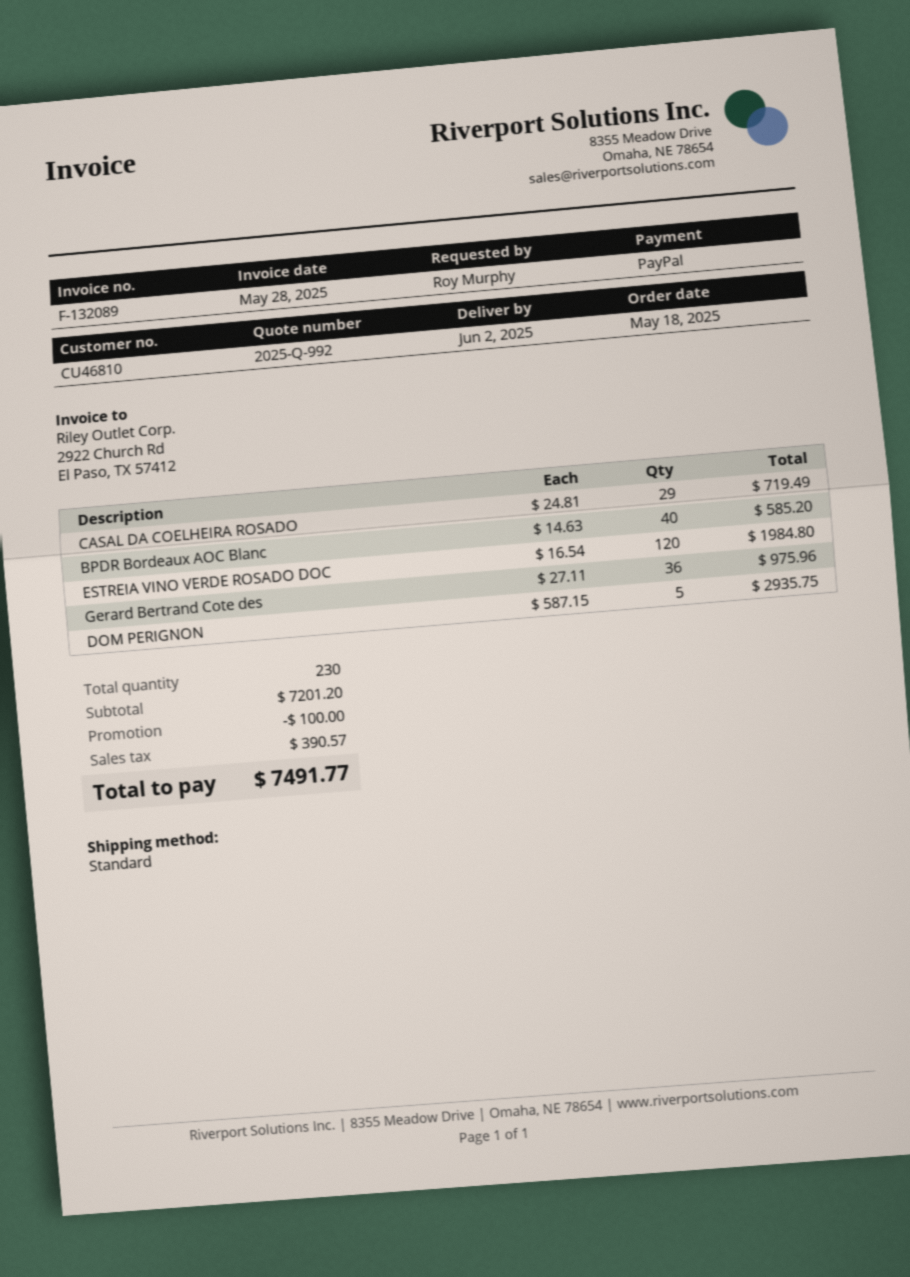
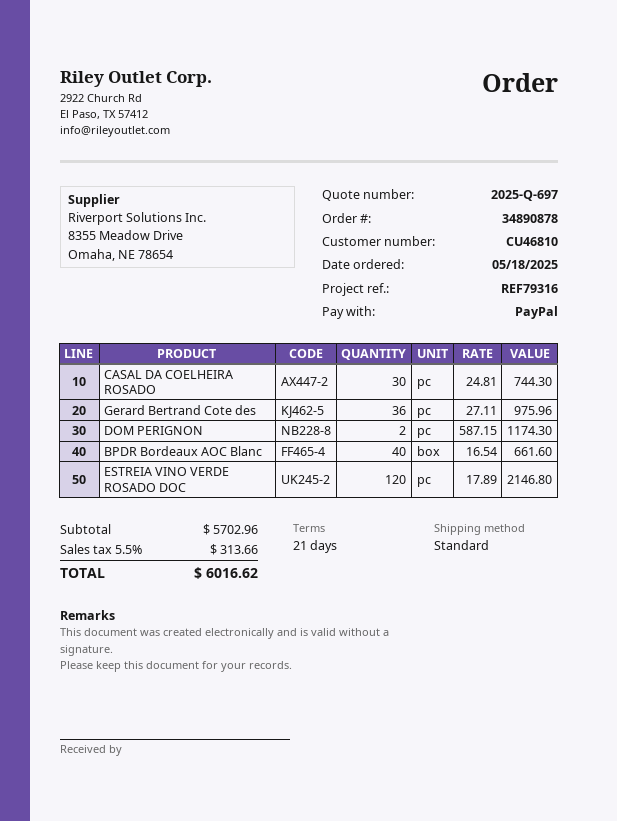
quote number: 2025-Q-992 -> 2025-Q-697
CASAL DA COELHEIRA ROSADO: 29 x 24.81 = 719.49 -> 30 x 24.81 = 744.30
BPDR Bordeaux AOC Blanc: 40 x 14.63 = 585.20 -> 40 x 16.54 = 661.60
ESTREIA VINO VERDE ROSADO DOC: 120 x 16.54 = 1984.80 -> 120 x 17.89 = 2146.80
DOM PERIGNON: 5 x 587.15 = 2935.75 -> 2 x 587.15 = 1174.30
subtotal: 7201.20 -> 5702.96
discount: 100.00 -> none
tax: 390.57 -> 313.66
total: 7491.77 -> 6016.62

